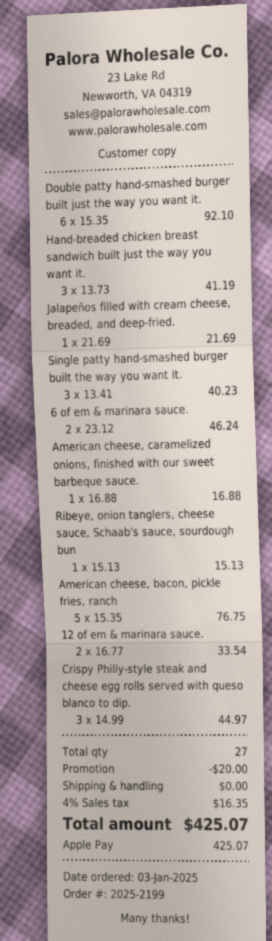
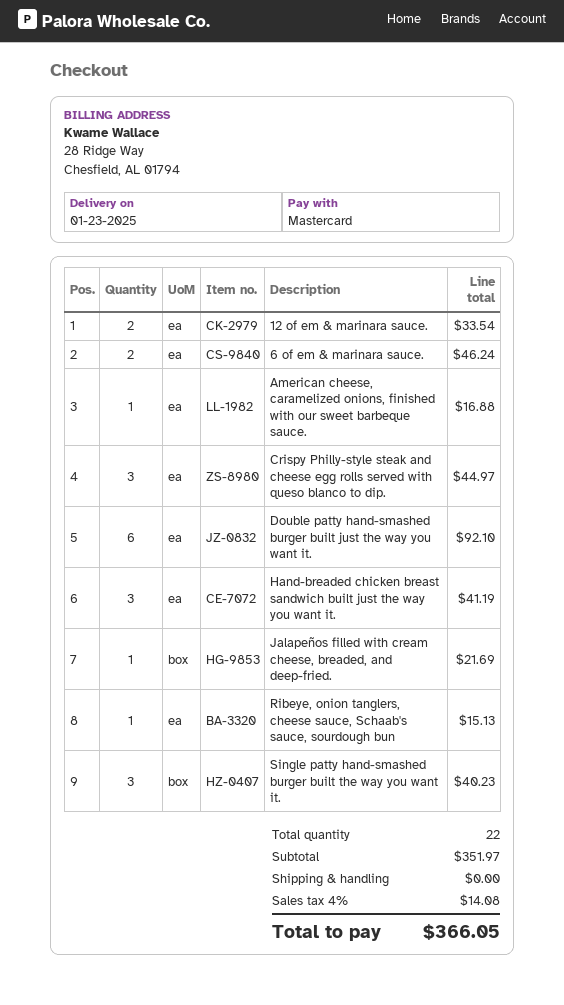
payment method: Apple Pay -> Mastercard
American cheese, bacon, pickle fries, ranch: 5 for 76.75 -> none
total quantity: 27 -> 22
discount: 20.00 -> none
tax: 4% = 16.35 -> 4% = 14.08
total: 425.07 -> 366.05

